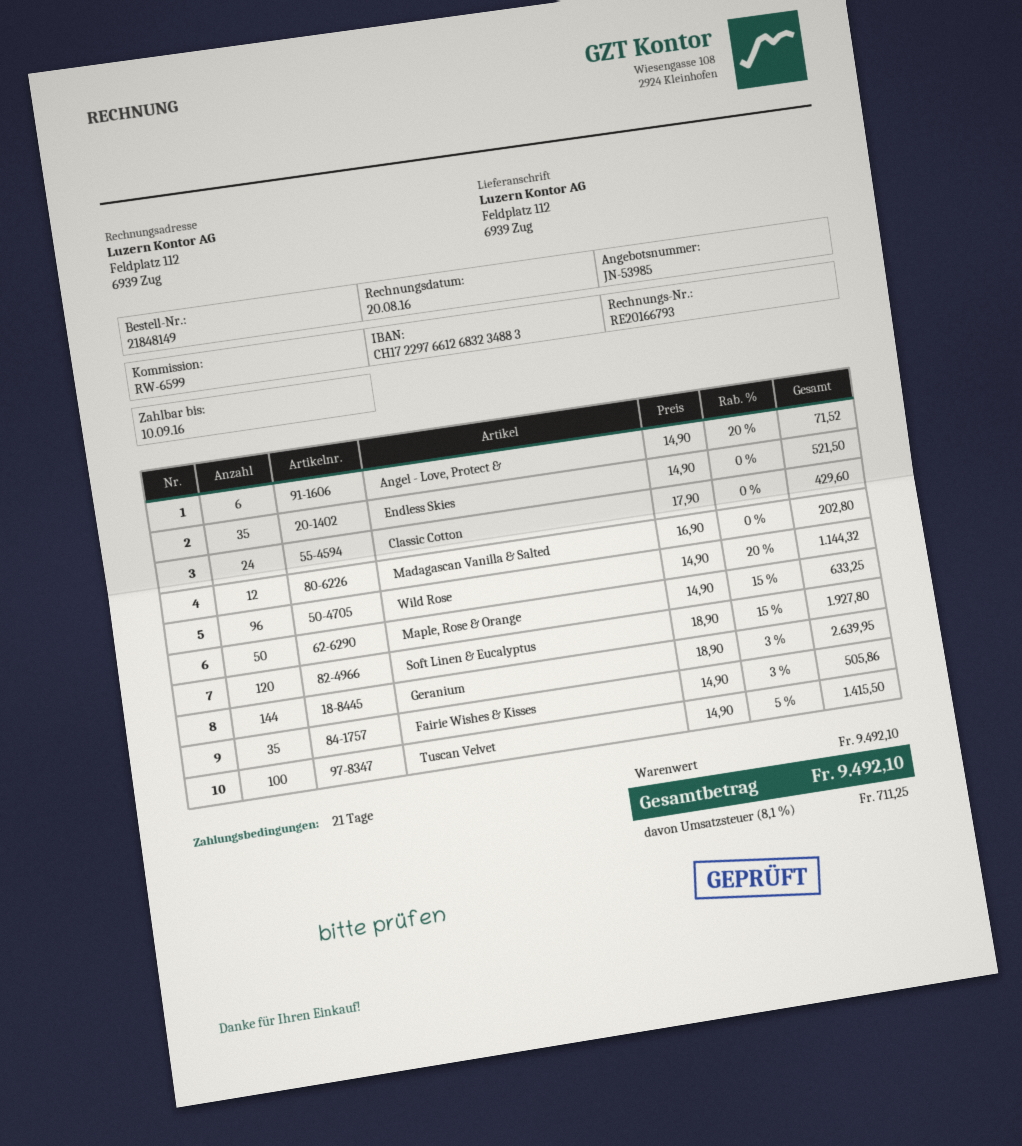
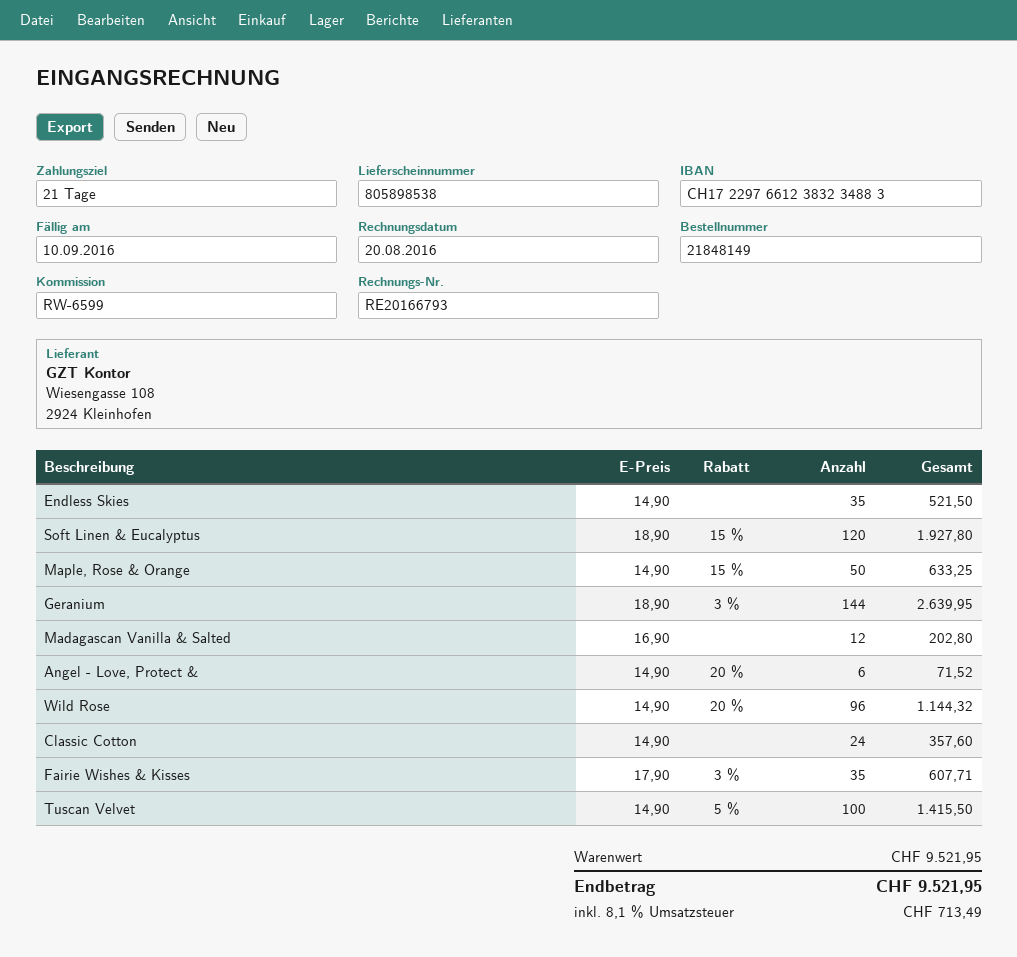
bank account: CH1722976612683234883 -> CH1722976612383234883
Classic Cotton: 24 x 17.90 = 429.60 -> 24 x 14.90 = 357.60
Fairie Wishes & Kisses: 35 x 14.90 - 3% = 505.86 -> 35 x 17.90 - 3% = 607.71
subtotal: 9492.10 -> 9521.95
tax: 8.1% = 711.25 -> 8.1% = 713.49
total: 9492.10 -> 9521.95

